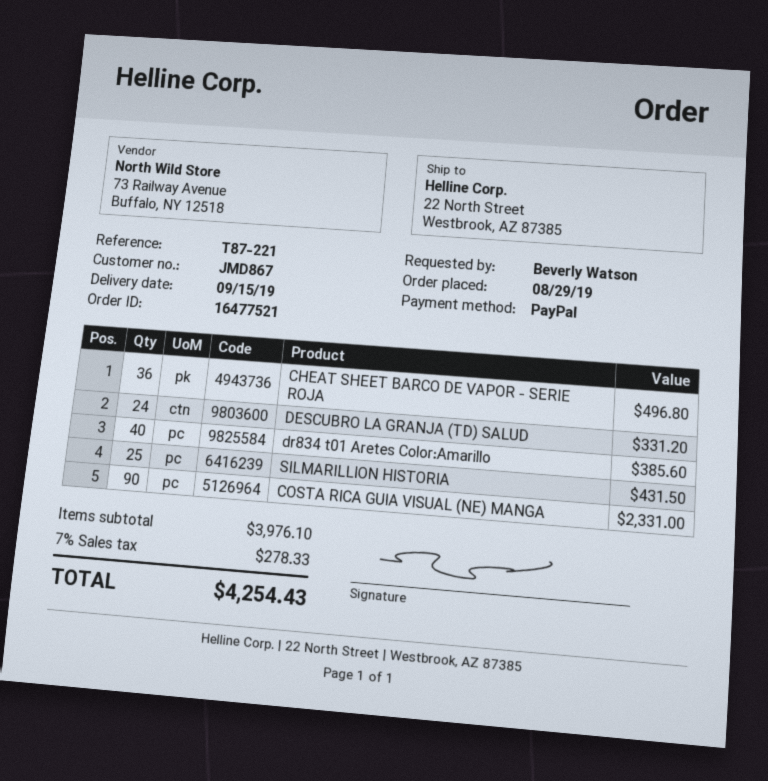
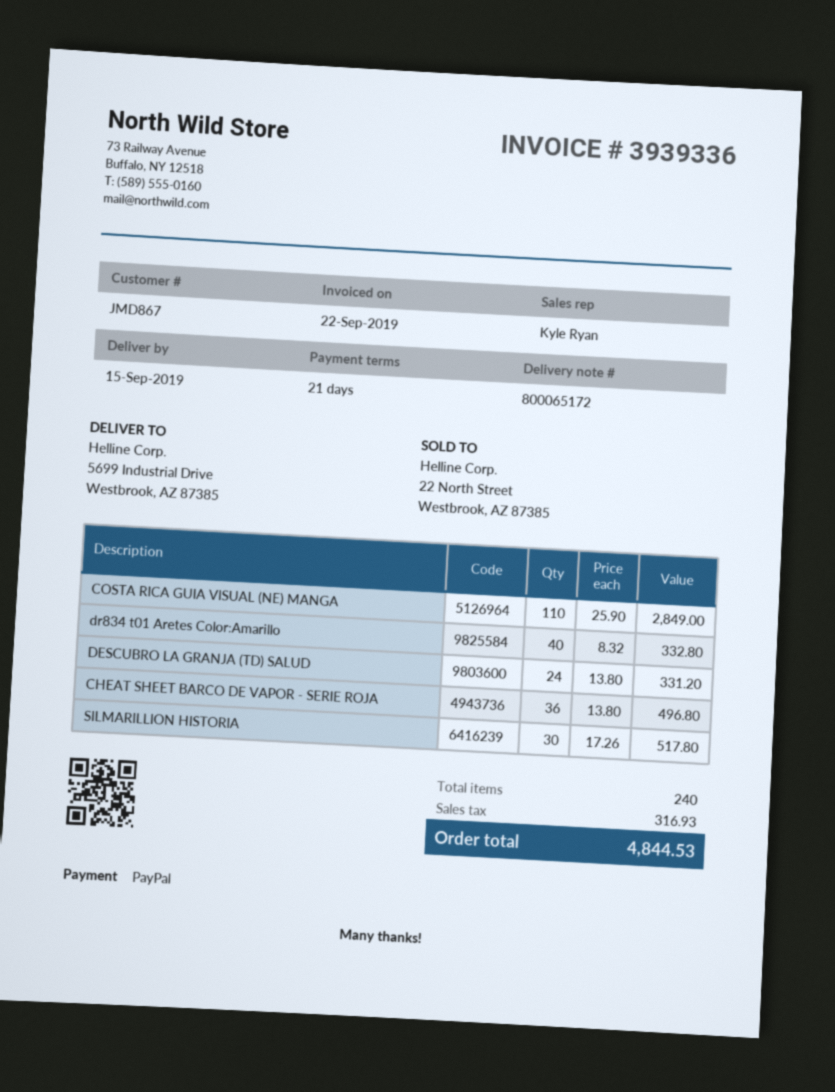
ship to: 22 North Street, Westbrook, AZ 87385 -> 5699 Industrial Drive, Westbrook, AZ 87385
dr834 t01 Aretes Color:Amarillo: 40 for 385.60 -> 40 for 332.80
SILMARILLION HISTORIA: 25 for 431.50 -> 30 for 517.80
COSTA RICA GUIA VISUAL (NE) MANGA: 90 for 2331.00 -> 110 for 2849.00
tax: 278.33 -> 316.93
total: 4254.43 -> 4844.53

